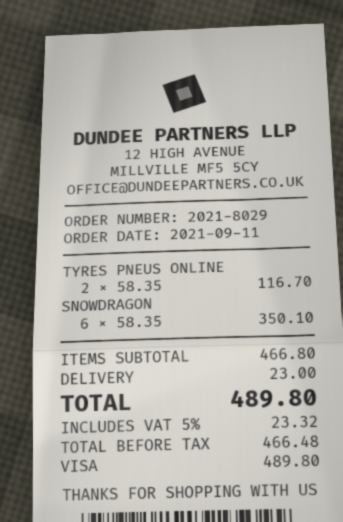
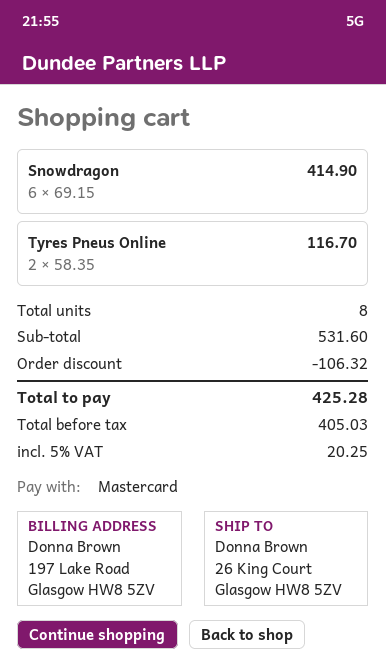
payment method: Visa -> Mastercard
SNOWDRAGON: 6 x 58.35 = 350.10 -> 6 x 69.15 = 414.90
subtotal: 466.80 -> 531.60
discount: none -> 106.32
shipping: 23.00 -> none
net: 466.48 -> 405.03
tax: 5% = 23.32 -> 5% = 20.25
total: 489.80 -> 425.28

